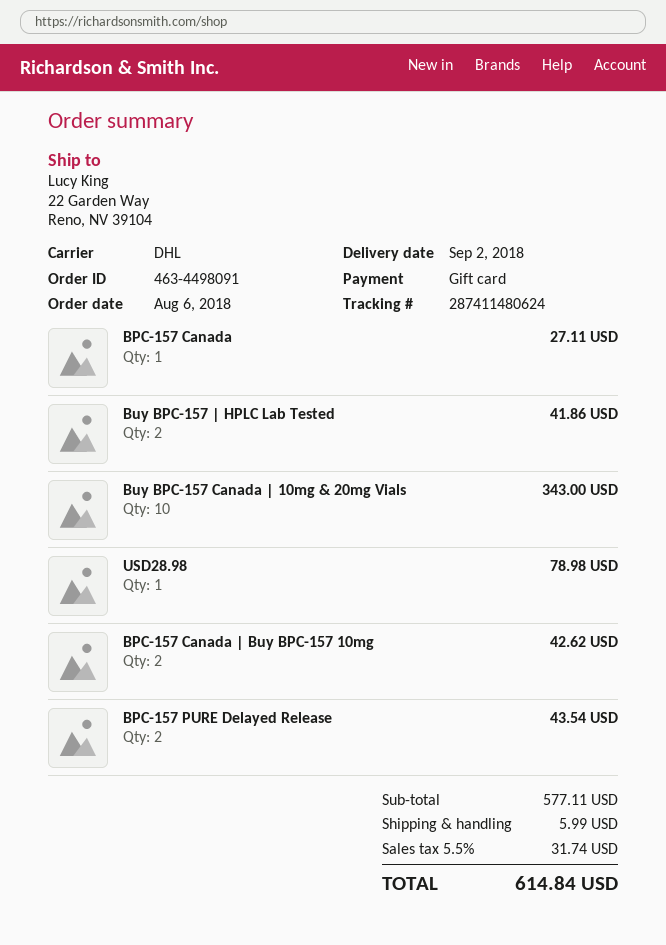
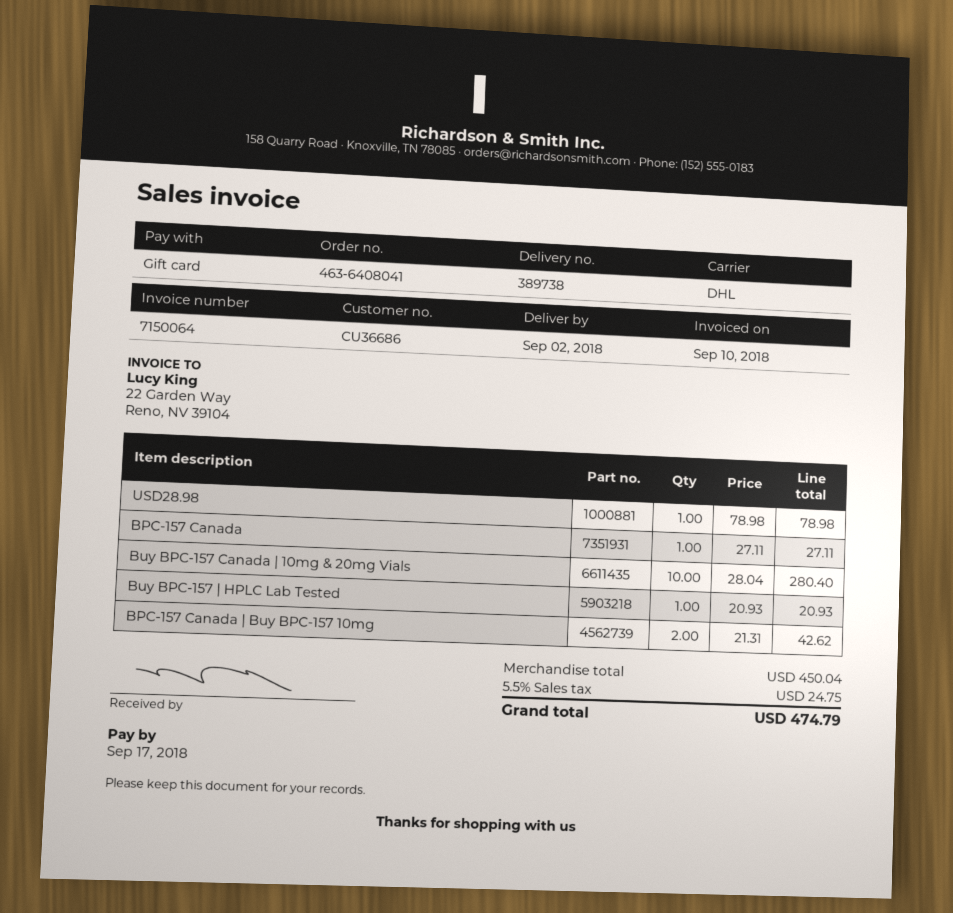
order number: 463-4498091 -> 463-6408041
Buy BPC-157 | HPLC Lab Tested: 2 for 41.86 -> 1 for 20.93
Buy BPC-157 Canada | 10mg & 20mg Vials: 10 for 343.00 -> 10 for 280.40
BPC-157 PURE Delayed Release: 2 for 43.54 -> none
subtotal: 577.11 -> 450.04
shipping: 5.99 -> none
tax: 5.5% = 31.74 -> 5.5% = 24.75
total: 614.84 -> 474.79

